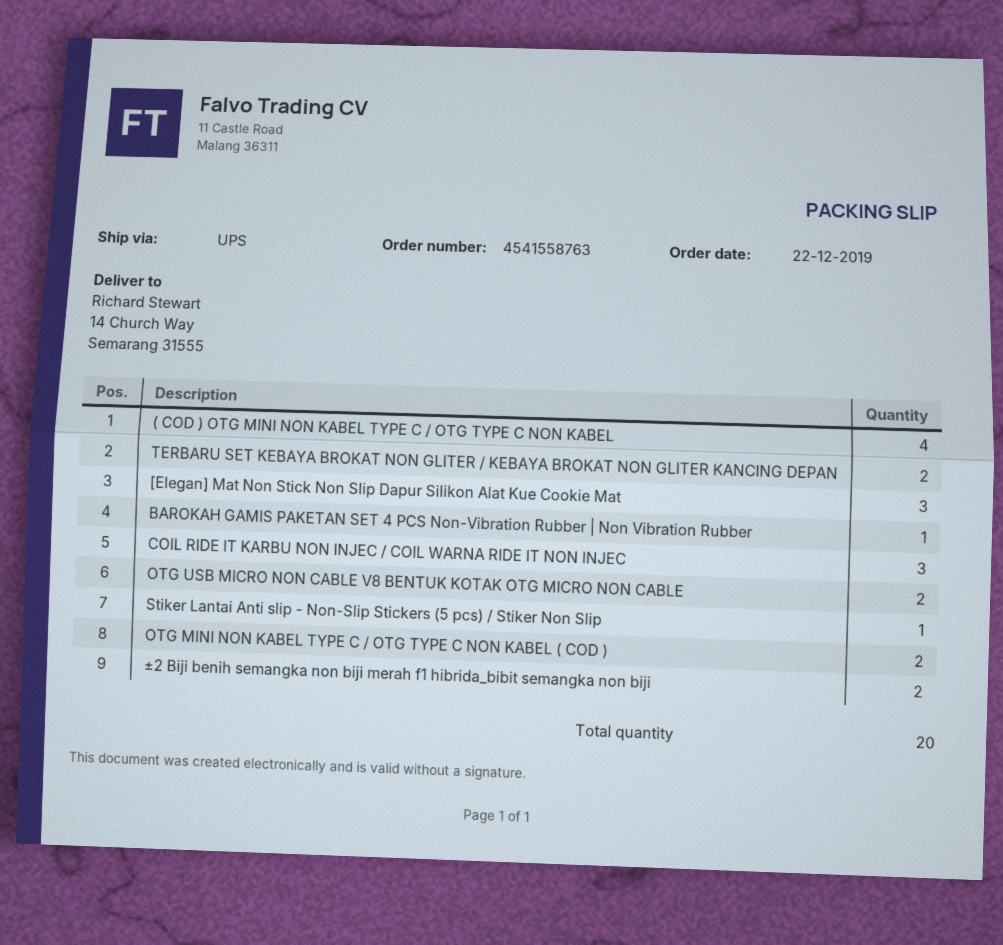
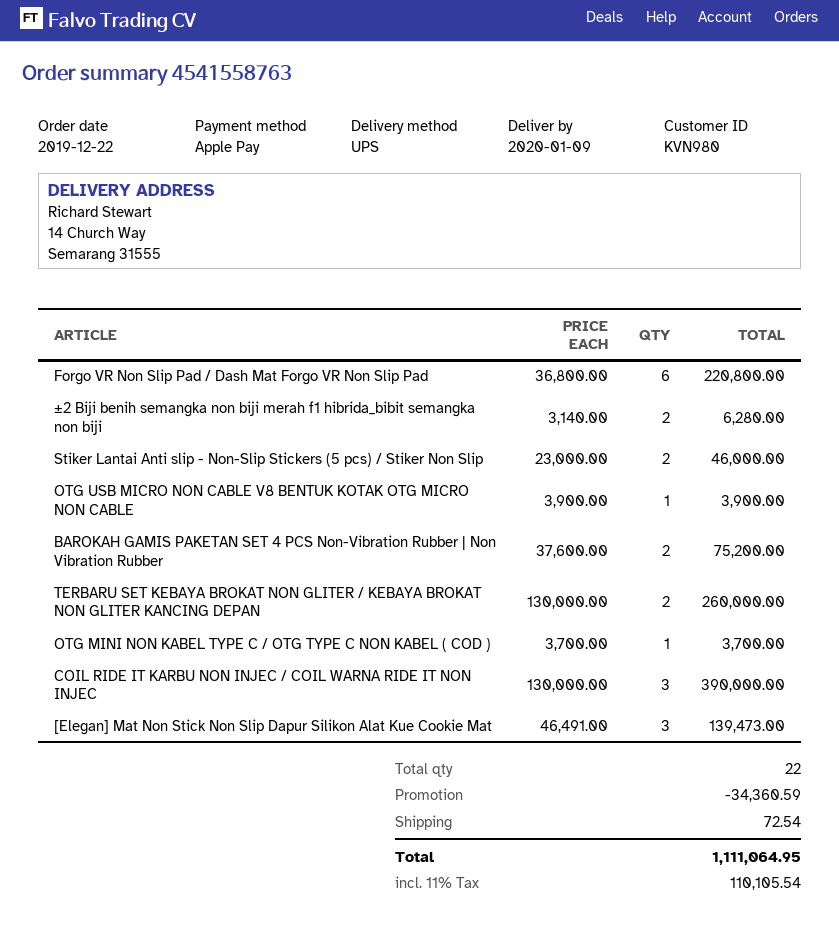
( COD ) OTG MINI NON KABEL TYPE C / OTG TYPE C NON KABEL: 4 -> none
BAROKAH GAMIS PAKETAN SET 4 PCS Non-Vibration Rubber | Non Vibration Rubber: 1 -> 2
OTG USB MICRO NON CABLE V8 BENTUK KOTAK OTG MICRO NON CABLE: 2 -> 1
Stiker Lantai Anti slip - Non-Slip Stickers (5 pcs) / Stiker Non Slip: 1 -> 2
OTG MINI NON KABEL TYPE C / OTG TYPE C NON KABEL ( COD ): 2 -> 1
Forgo VR Non Slip Pad / Dash Mat Forgo VR Non Slip Pad: none -> 6
total quantity: 20 -> 22

